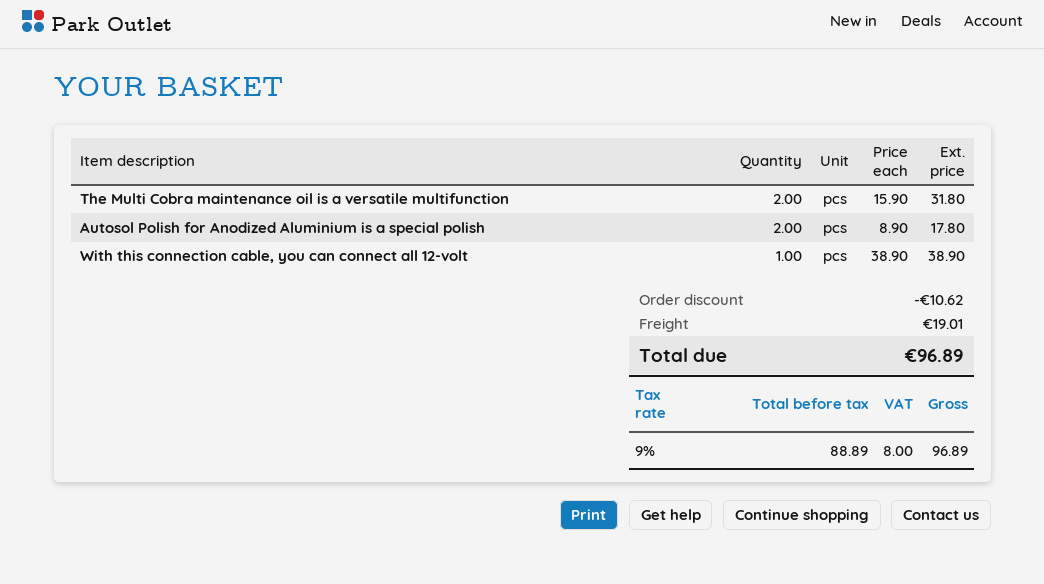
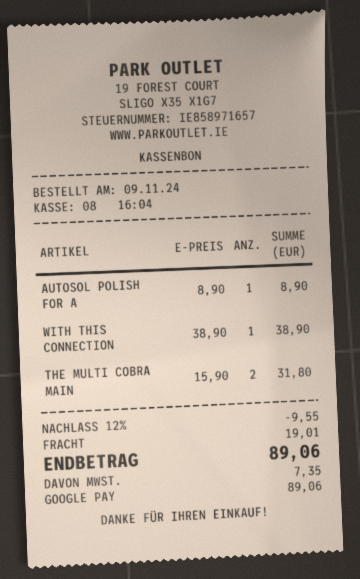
Autosol Polish for Anodized Aluminium is a special polish: 2 x 8.90 = 17.80 -> 1 x 8.90 = 8.90
discount: 10.62 -> 9.55
tax: 8.00 -> 7.35
total: 96.89 -> 89.06

